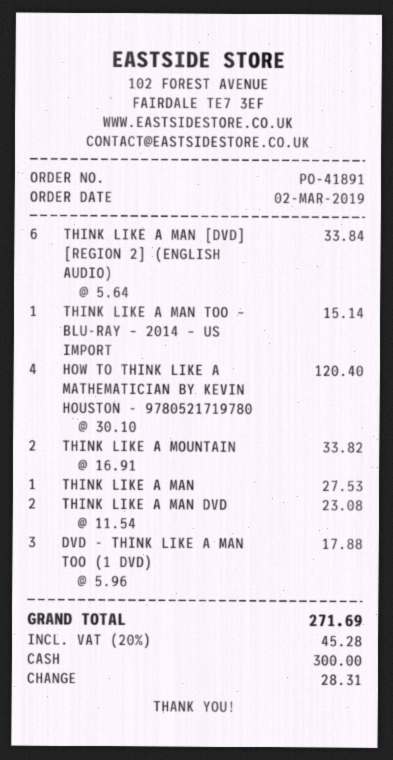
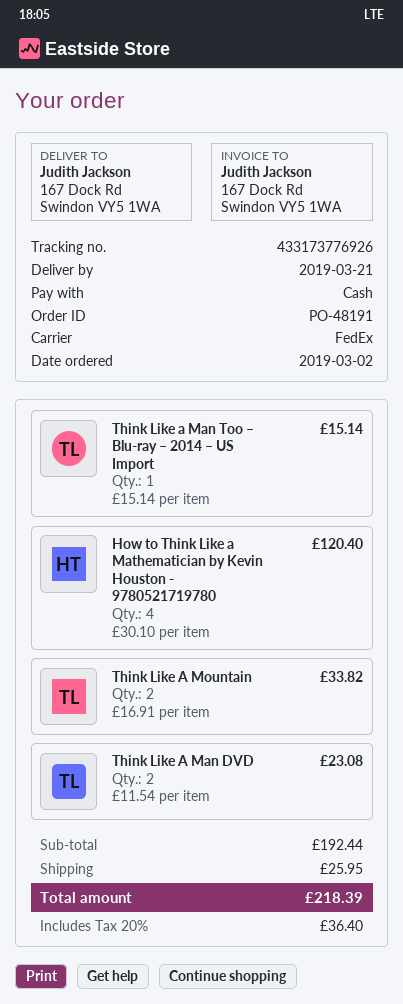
order number: PO-41891 -> PO-48191
THINK LIKE A MAN [DVD] [REGION 2] (ENGLISH AUDIO): 6 x 5.64 = 33.84 -> none
THINK LIKE A MAN: 1 x 27.53 = 27.53 -> none
DVD - THINK LIKE A MAN TOO (1 DVD): 3 x 5.96 = 17.88 -> none
shipping: none -> 25.95
tax: 20% = 45.28 -> 20% = 36.40
total: 271.69 -> 218.39

